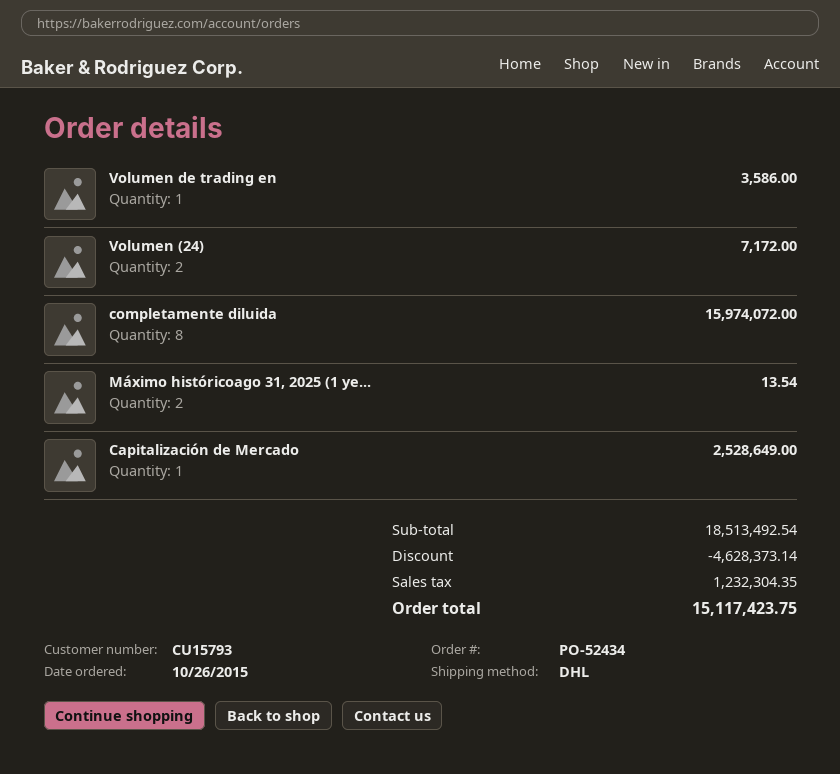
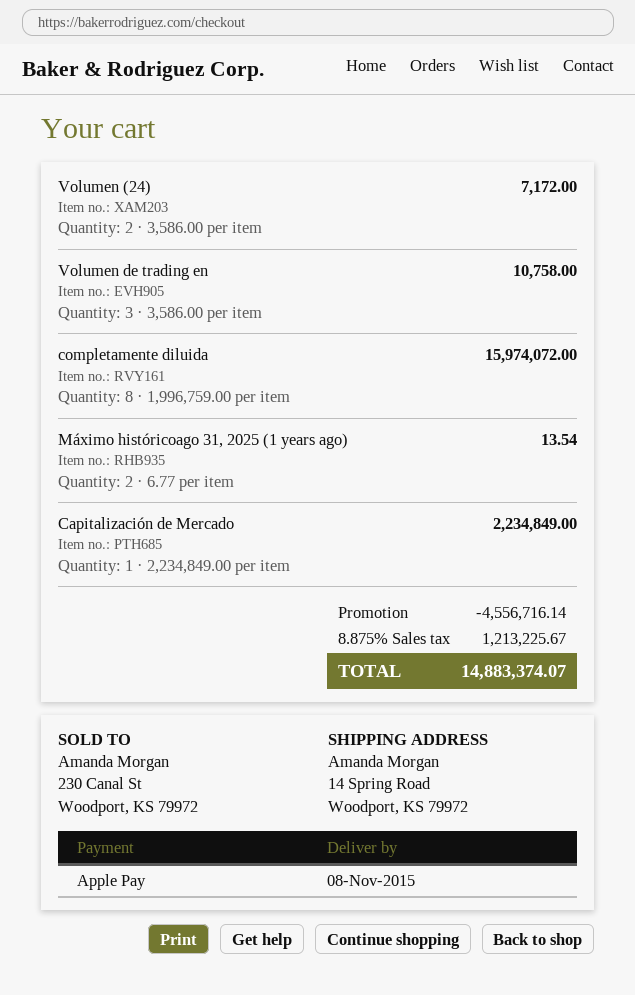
Volumen de trading en: 1 for 3586.00 -> 3 for 10758.00
Capitalización de Mercado: 1 for 2528649.00 -> 1 for 2234849.00
discount: 4628373.14 -> 4556716.14
tax: 1232304.35 -> 1213225.67
total: 15117423.75 -> 14883374.07

